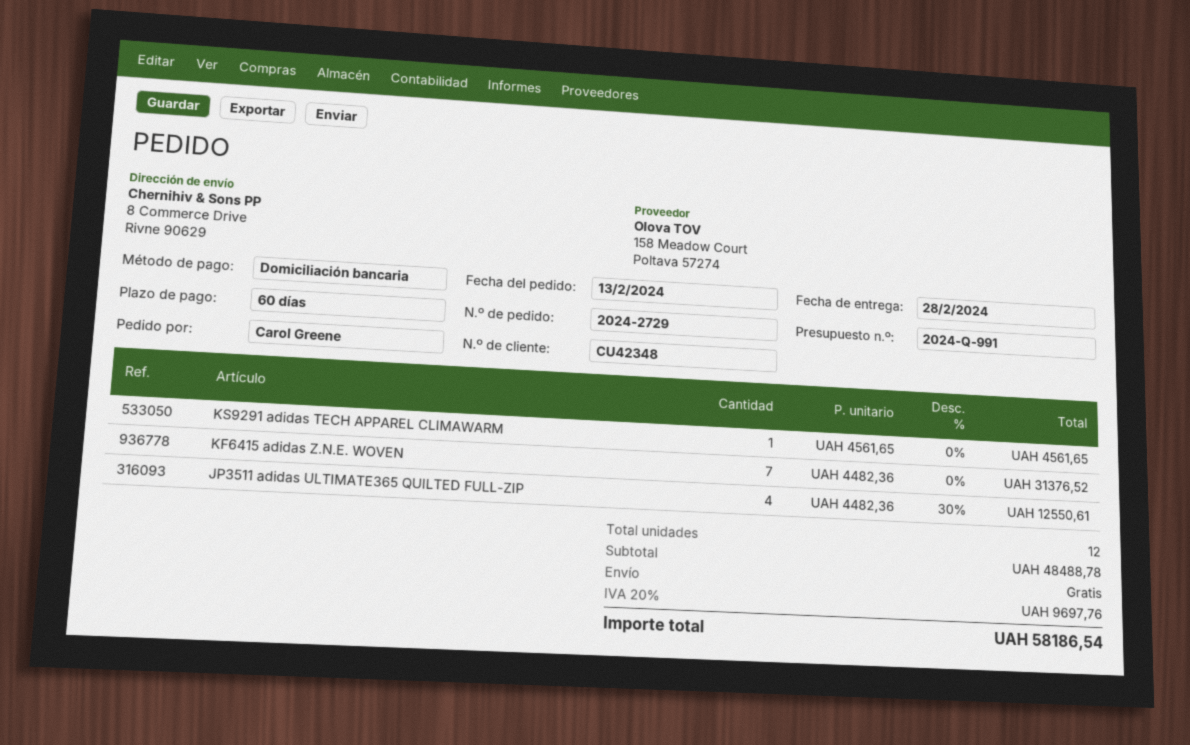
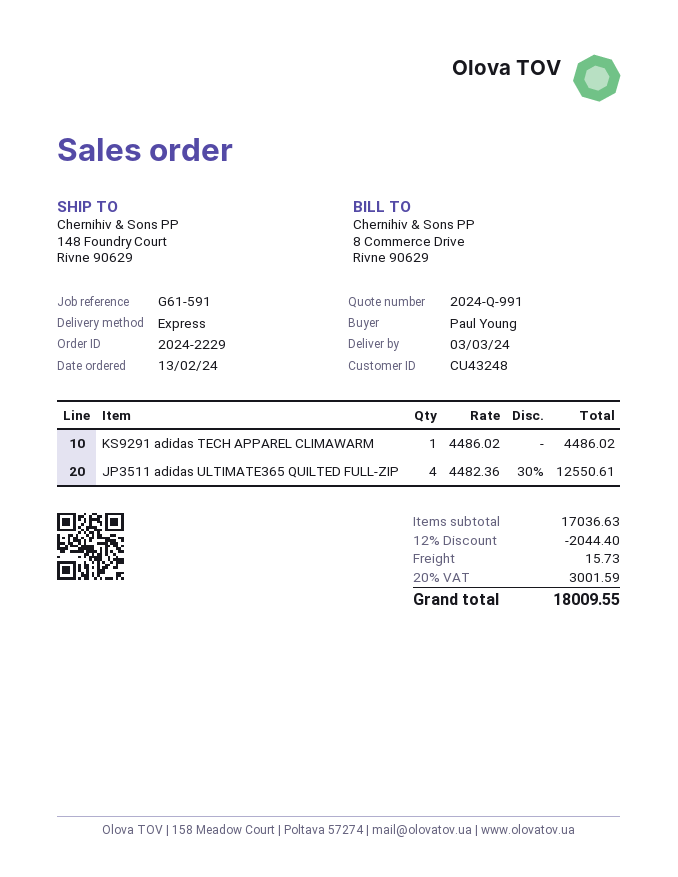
order number: 2024-2729 -> 2024-2229
delivery date: 2024-02-28 -> 2024-03-03
customer number: CU42348 -> CU43248
ordered by: Carol Greene -> Paul Young
ship to: 8 Commerce Drive, Rivne 90629 -> 148 Foundry Court, Rivne 90629
KS9291 adidas TECH APPAREL CLIMAWARM: 1 x 4561.65 = 4561.65 -> 1 x 4486.02 = 4486.02
KF6415 adidas Z.N.E. WOVEN: 7 x 4482.36 = 31376.52 -> none
subtotal: 48488.78 -> 17036.63
discount: none -> 12% = 2044.40
shipping: 0.00 -> 15.73
tax: 20% = 9697.76 -> 20% = 3001.59
total: 58186.54 -> 18009.55

